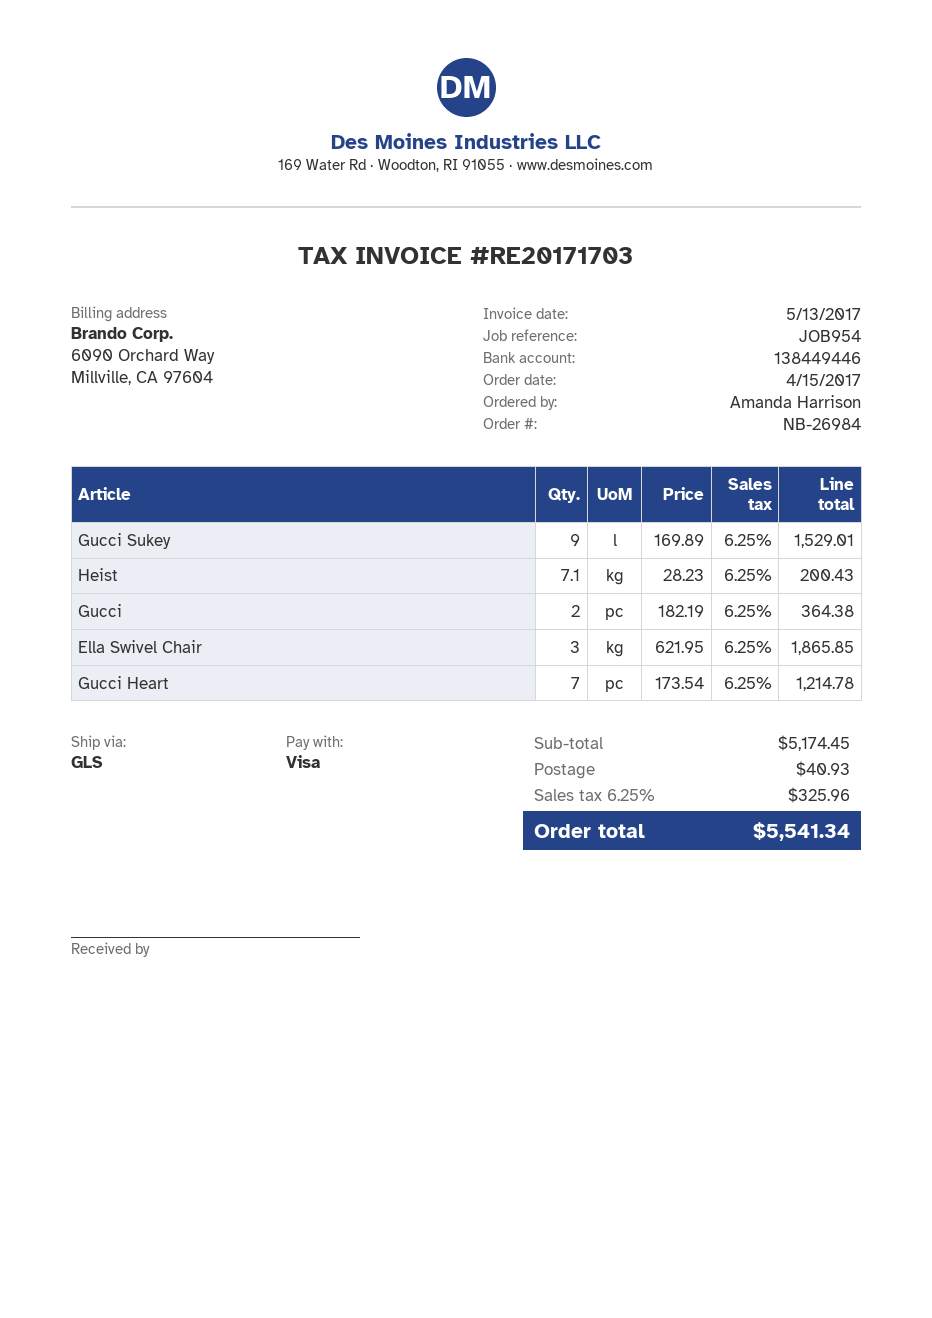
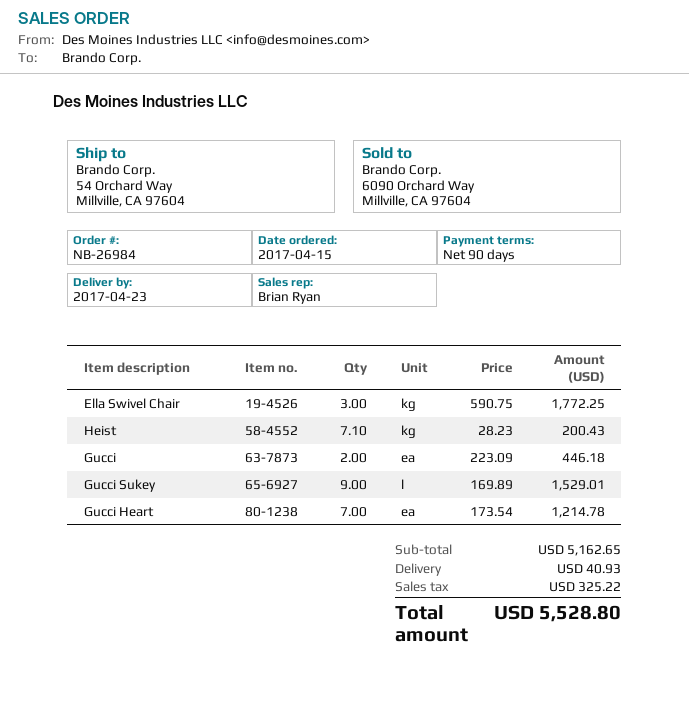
Gucci: 2 x 182.19 = 364.38 -> 2 x 223.09 = 446.18
Ella Swivel Chair: 3 x 621.95 = 1865.85 -> 3 x 590.75 = 1772.25
subtotal: 5174.45 -> 5162.65
tax: 325.96 -> 325.22
total: 5541.34 -> 5528.80

